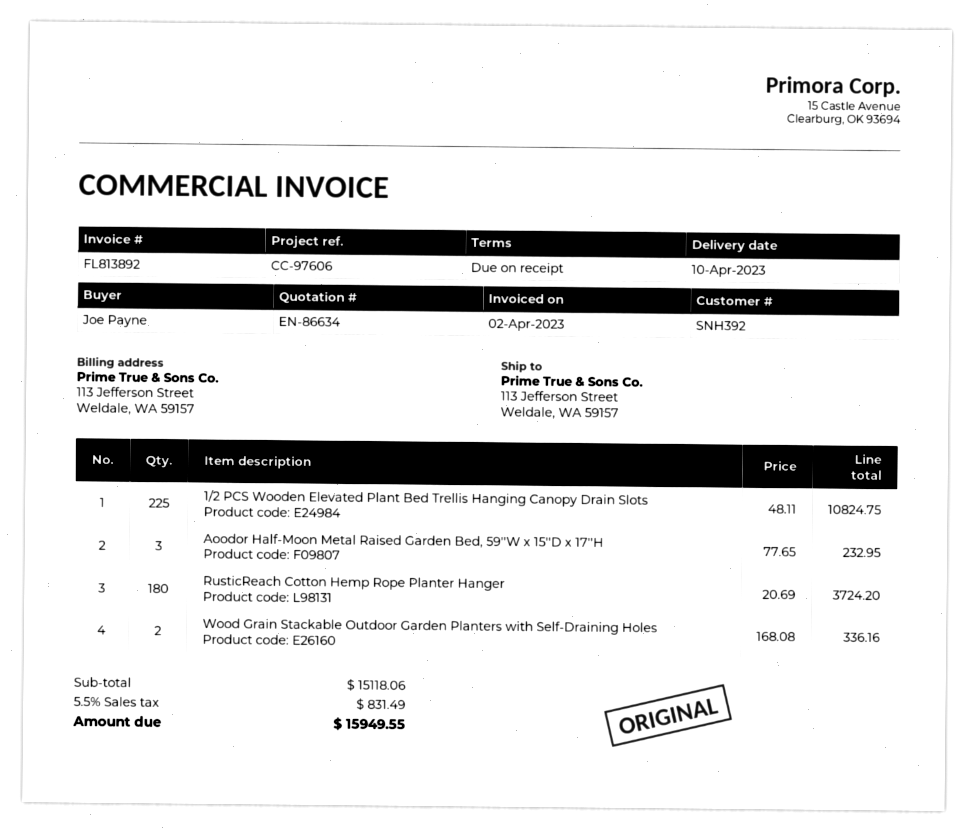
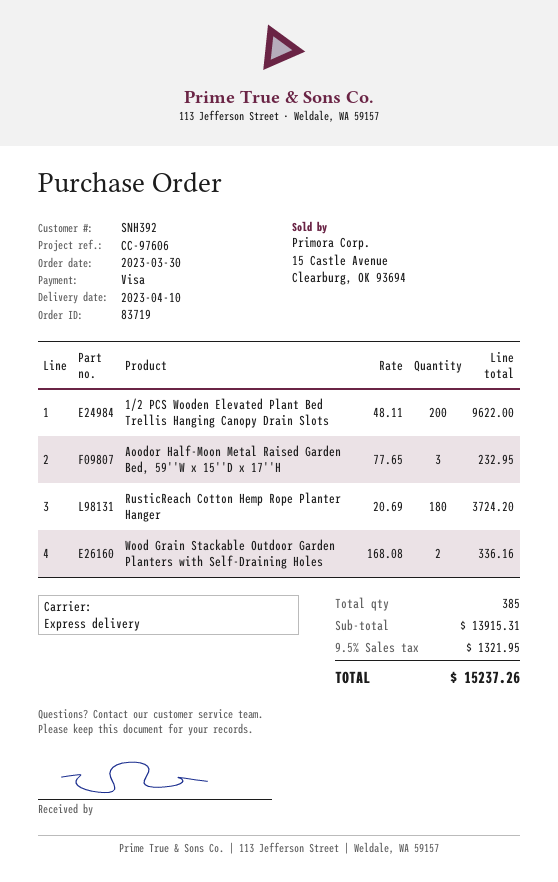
1/2 PCS Wooden Elevated Plant Bed Trellis Hanging Canopy Drain Slots: 225 x 48.11 = 10824.75 -> 200 x 48.11 = 9622.00
subtotal: 15118.06 -> 13915.31
tax: 5.5% = 831.49 -> 9.5% = 1321.95
total: 15949.55 -> 15237.26

